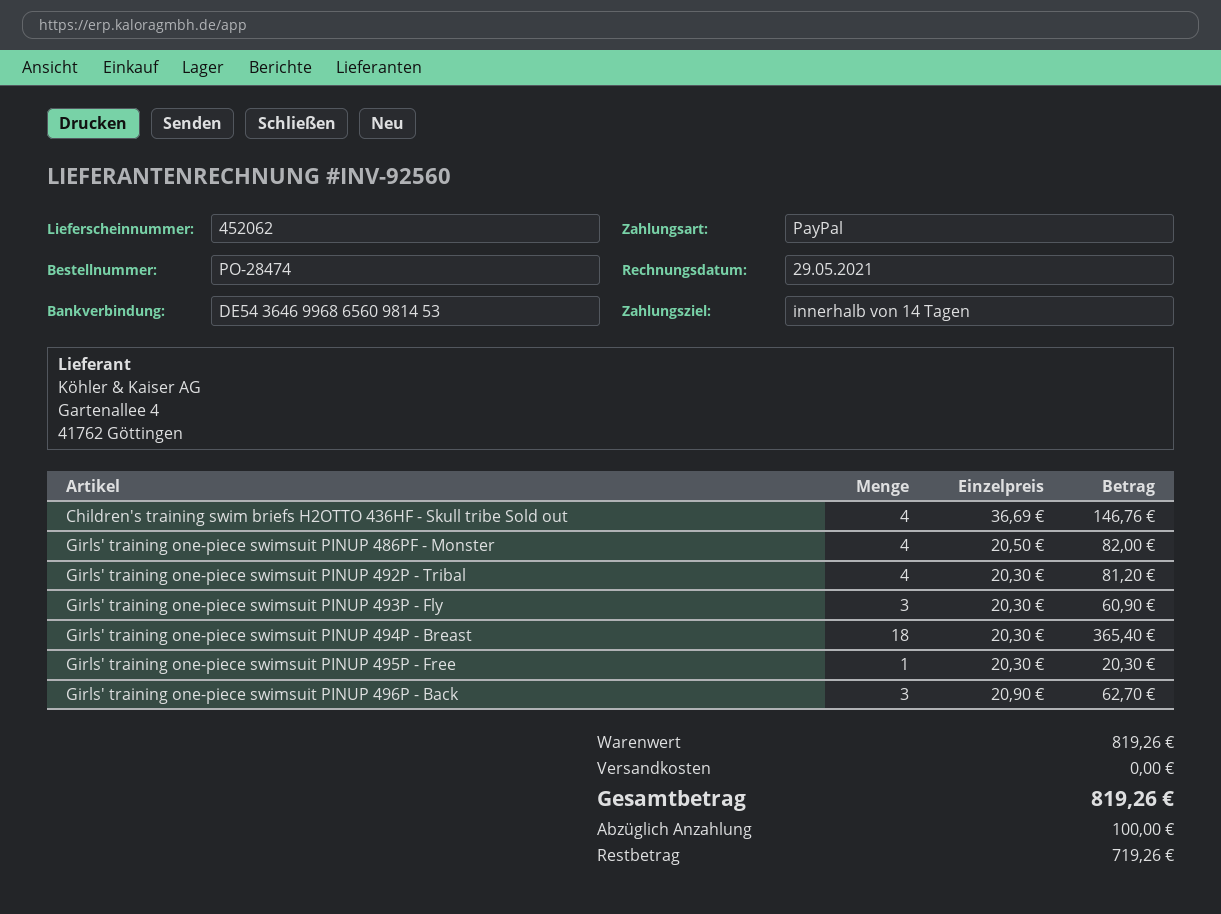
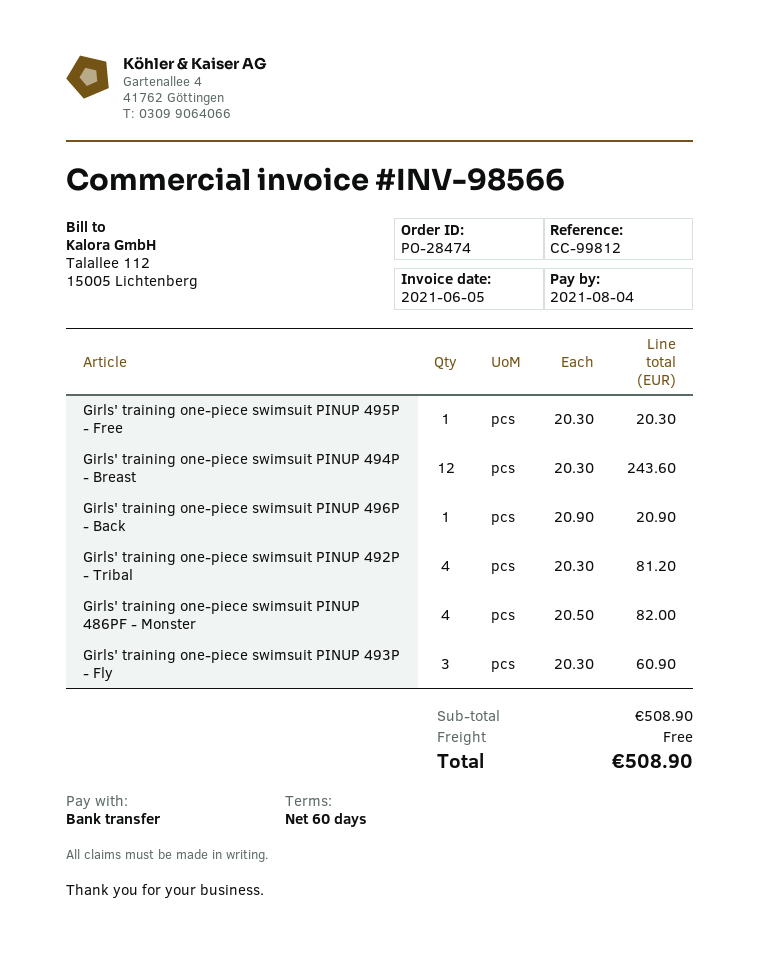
invoice number: INV-92560 -> INV-98566
invoice date: 2021-05-29 -> 2021-06-05
payment terms: 14 days -> 60 days
payment method: PayPal -> bank transfer
Children's training swim briefs H2OTTO 436HF - Skull tribe Sold out: 4 x 36.69 = 146.76 -> none
Girls' training one-piece swimsuit PINUP 494P - Breast: 18 x 20.30 = 365.40 -> 12 x 20.30 = 243.60
Girls' training one-piece swimsuit PINUP 496P - Back: 3 x 20.90 = 62.70 -> 1 x 20.90 = 20.90
subtotal: 819.26 -> 508.90
total: 819.26 -> 508.90

